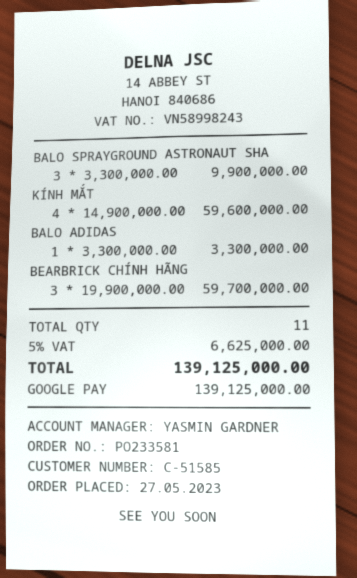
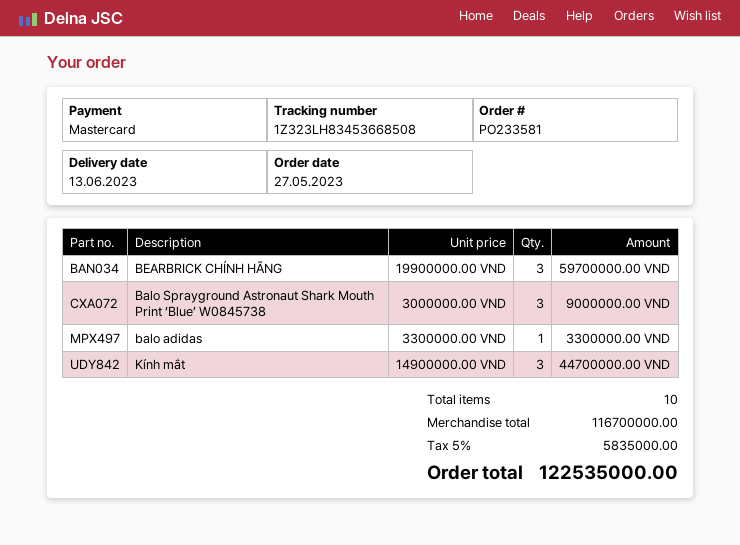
payment method: Google Pay -> Mastercard
BALO SPRAYGROUND ASTRONAUT SHA: 3 x 3300000.00 = 9900000.00 -> 3 x 3000000.00 = 9000000.00
KÍNH MẮT: 4 x 14900000.00 = 59600000.00 -> 3 x 14900000.00 = 44700000.00
total quantity: 11 -> 10
tax: 5% = 6625000.00 -> 5% = 5835000.00
total: 139125000.00 -> 122535000.00

